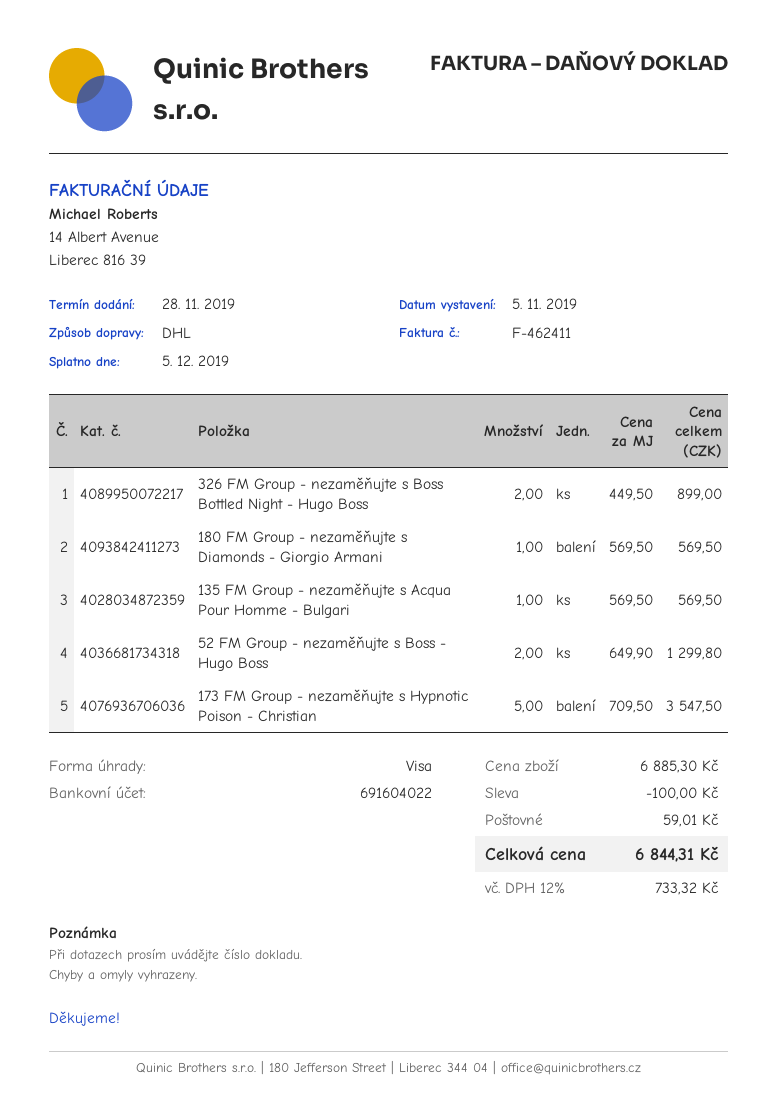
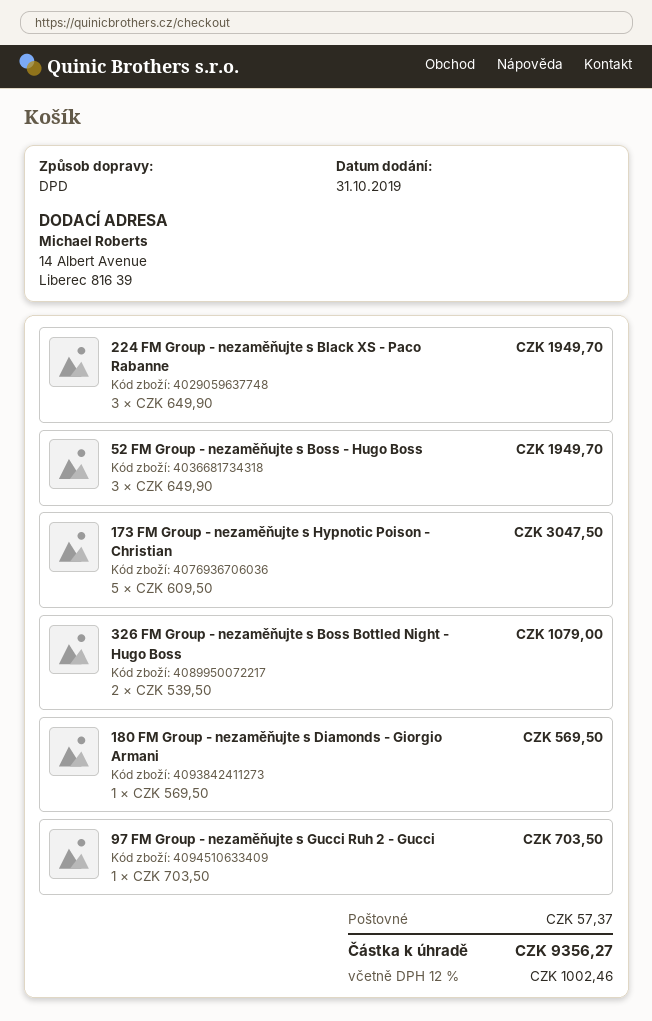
delivery date: 2019-11-28 -> 2019-10-31
shipping method: DHL -> DPD
326 FM Group - nezaměňujte s Boss Bottled Night - Hugo Boss: 2 x 449.50 = 899.00 -> 2 x 539.50 = 1079.00
135 FM Group - nezaměňujte s Acqua Pour Homme - Bulgari: 1 x 569.50 = 569.50 -> none
52 FM Group - nezaměňujte s Boss - Hugo Boss: 2 x 649.90 = 1299.80 -> 3 x 649.90 = 1949.70
173 FM Group - nezaměňujte s Hypnotic Poison - Christian: 5 x 709.50 = 3547.50 -> 5 x 609.50 = 3047.50
224 FM Group - nezaměňujte s Black XS - Paco Rabanne: none -> 3 x 649.90 = 1949.70
97 FM Group - nezaměňujte s Gucci Ruh 2 - Gucci: none -> 1 x 703.50 = 703.50
discount: 100.00 -> none
shipping: 59.01 -> 57.37
tax: 12% = 733.32 -> 12% = 1002.46
total: 6844.31 -> 9356.27

